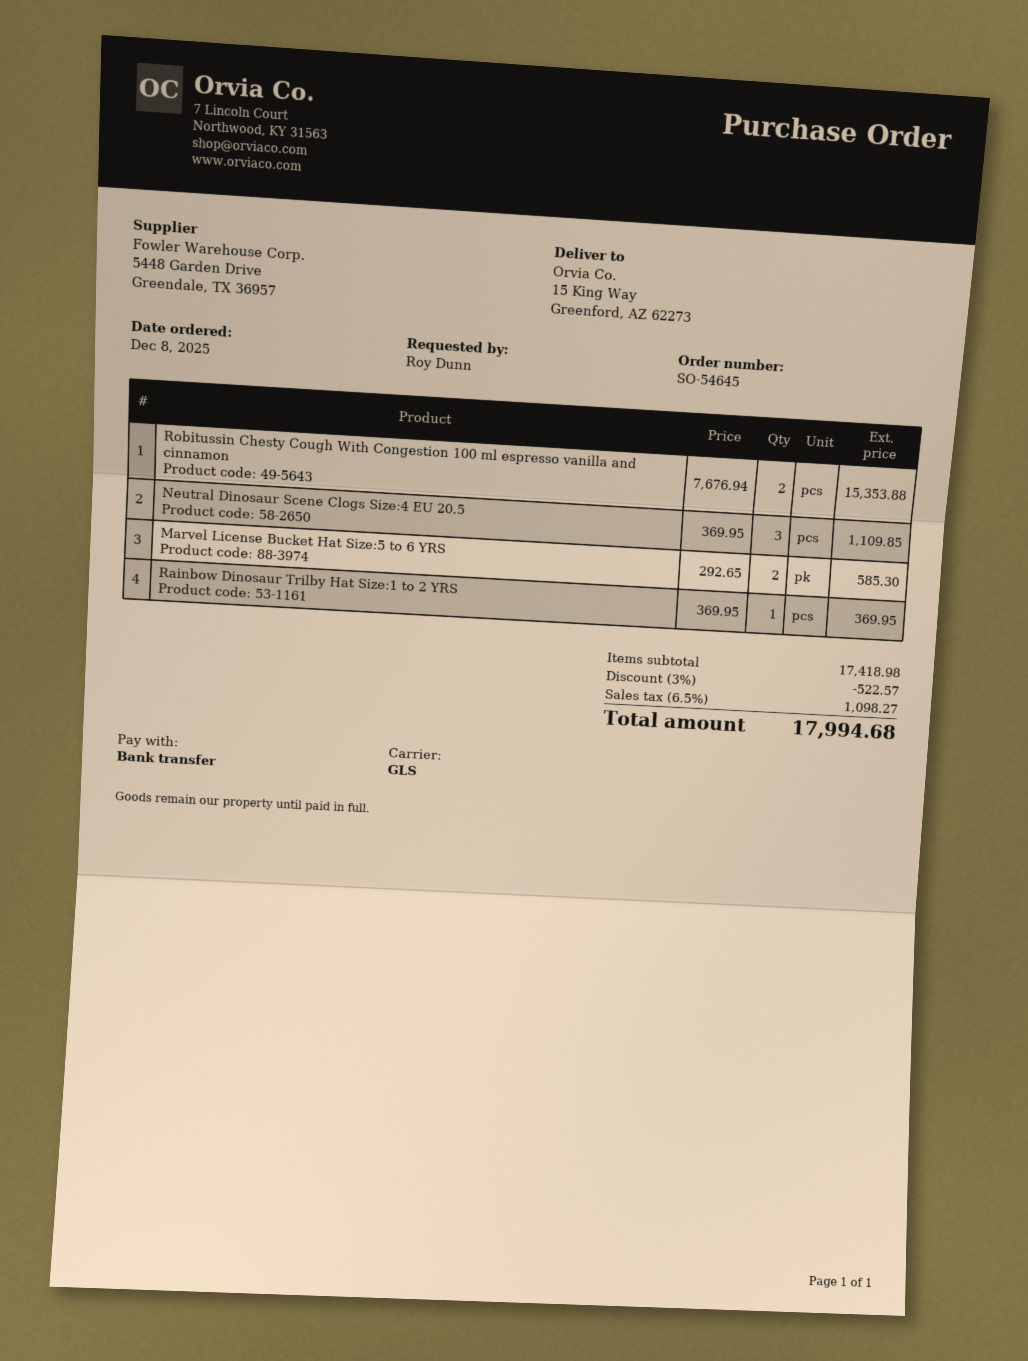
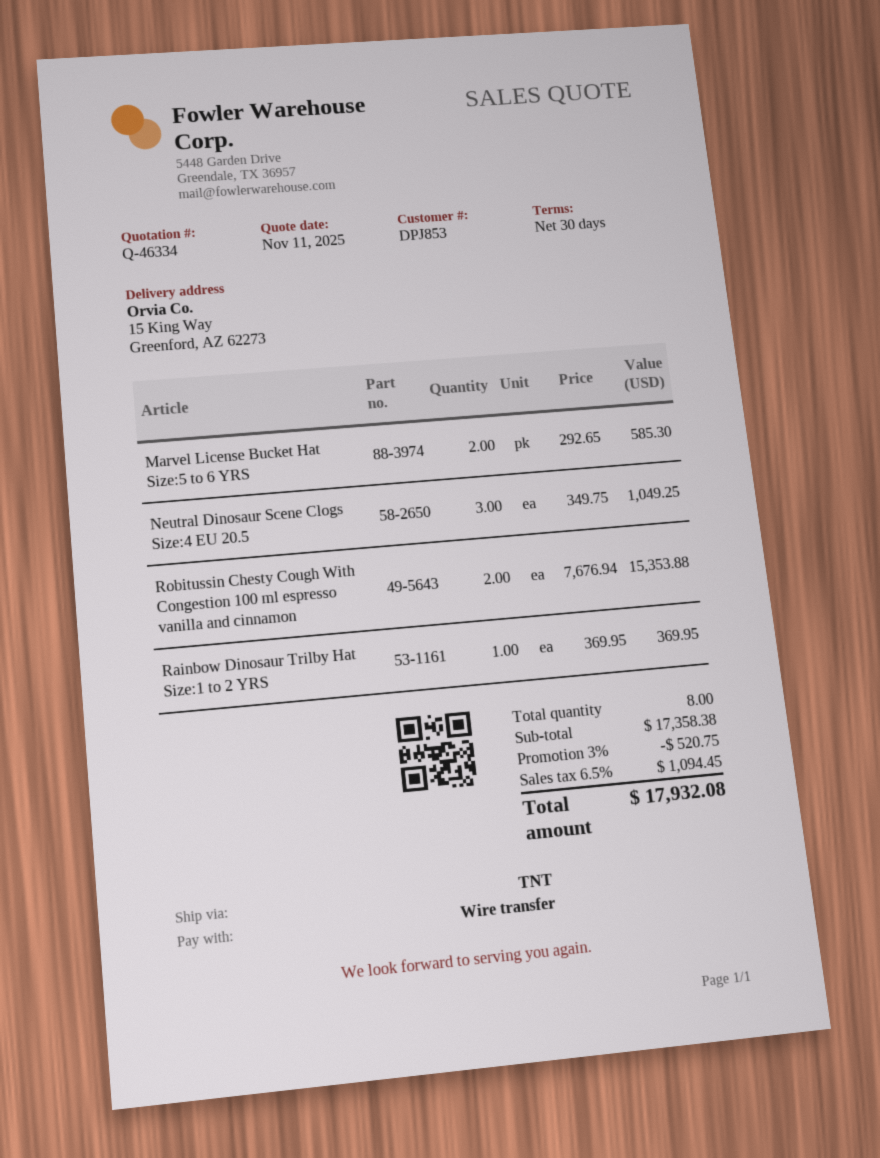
shipping method: GLS -> TNT
Neutral Dinosaur Scene Clogs Size:4 EU 20.5: 3 x 369.95 = 1109.85 -> 3 x 349.75 = 1049.25
subtotal: 17418.98 -> 17358.38
discount: 3% = 522.57 -> 3% = 520.75
tax: 6.5% = 1098.27 -> 6.5% = 1094.45
total: 17994.68 -> 17932.08

